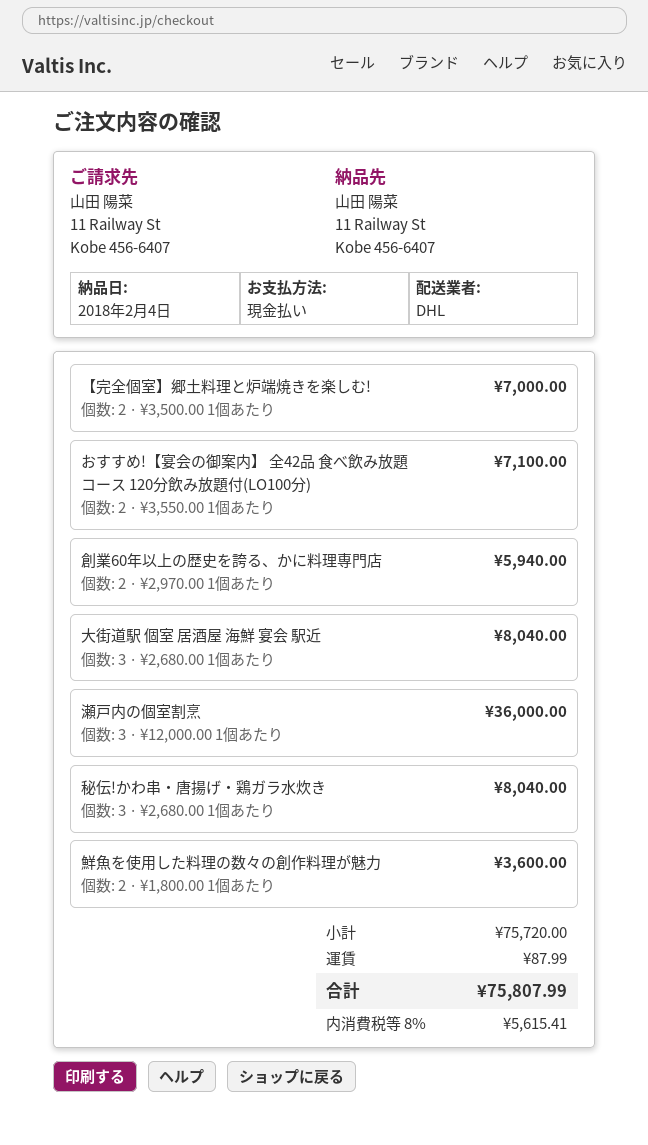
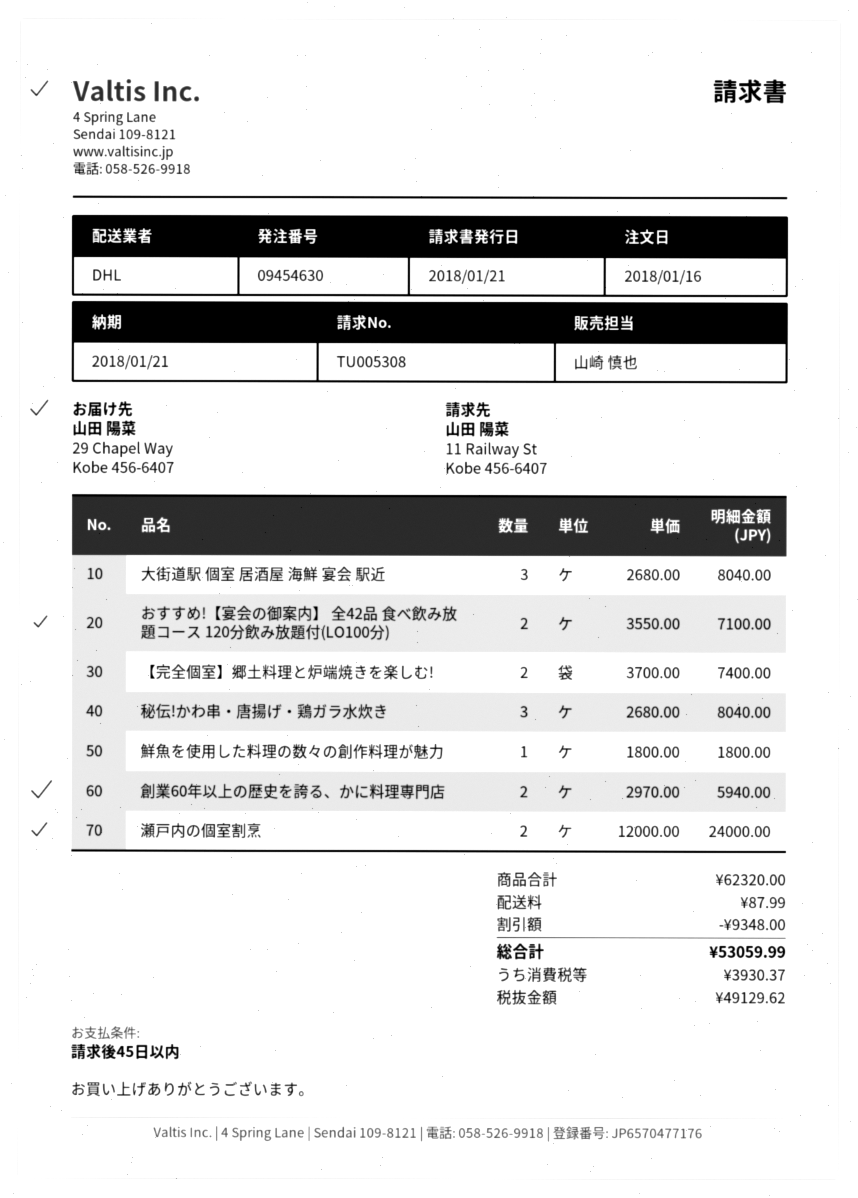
delivery date: 2018-02-04 -> 2018-01-21
ship to: 11 Railway St, Kobe 456-6407 -> 29 Chapel Way, Kobe 456-6407
【完全個室】郷土料理と炉端焼きを楽しむ!: 2 x 3500.00 = 7000.00 -> 2 x 3700.00 = 7400.00
瀬戸内の個室割烹: 3 x 12000.00 = 36000.00 -> 2 x 12000.00 = 24000.00
鮮魚を使用した料理の数々の創作料理が魅力: 2 x 1800.00 = 3600.00 -> 1 x 1800.00 = 1800.00
subtotal: 75720.00 -> 62320.00
discount: none -> 9348.00
tax: 5615.41 -> 3930.37
total: 75807.99 -> 53059.99

